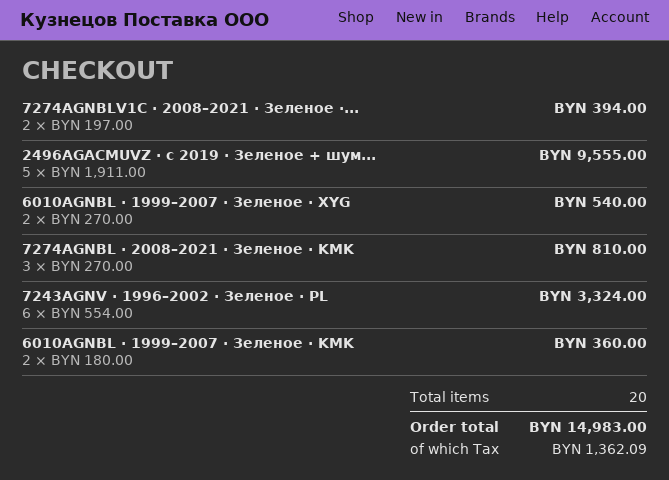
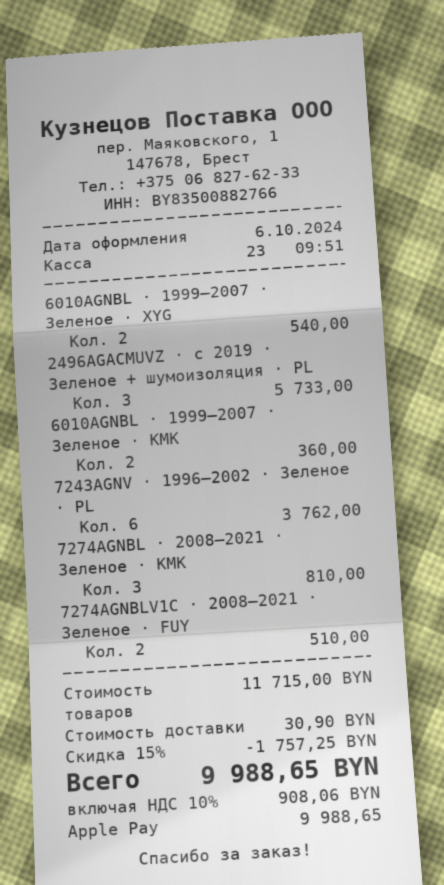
7274AGNBLV1C · 2008–2021 · Зеленое ·...: 2 for 394.00 -> 2 for 510.00
2496AGACMUVZ · с 2019 · Зеленое + шум...: 5 for 9555.00 -> 3 for 5733.00
7243AGNV · 1996–2002 · Зеленое · PL: 6 for 3324.00 -> 6 for 3762.00
discount: none -> 15% = 1757.25
shipping: none -> 30.90
tax: 1362.09 -> 908.06
total: 14983.00 -> 9988.65

